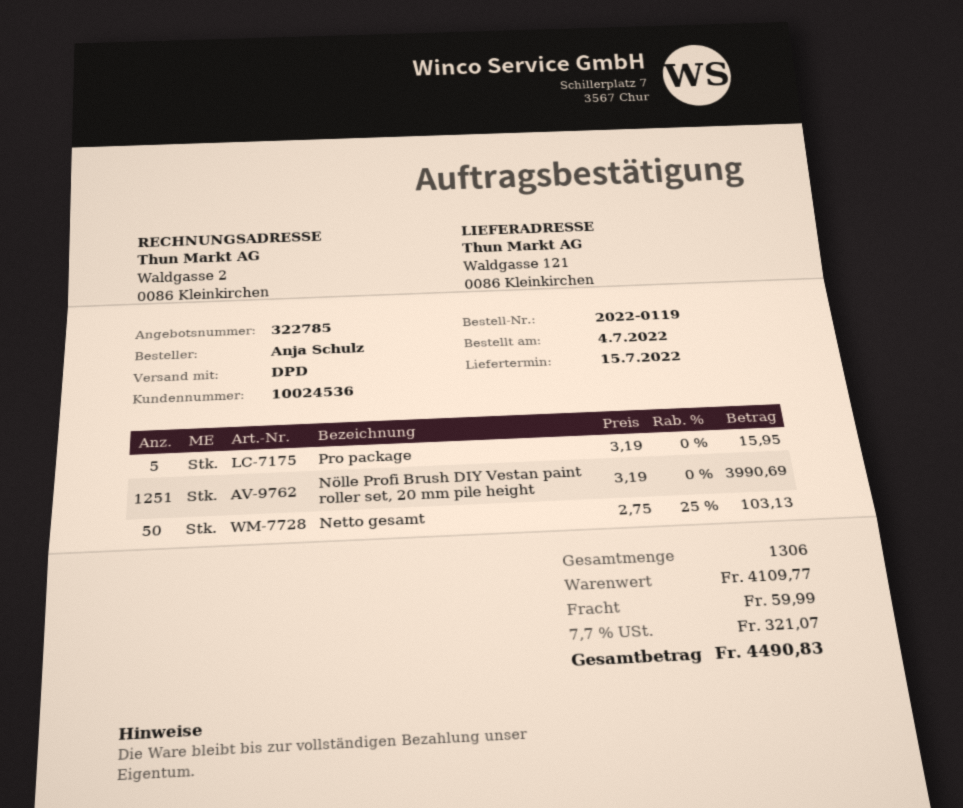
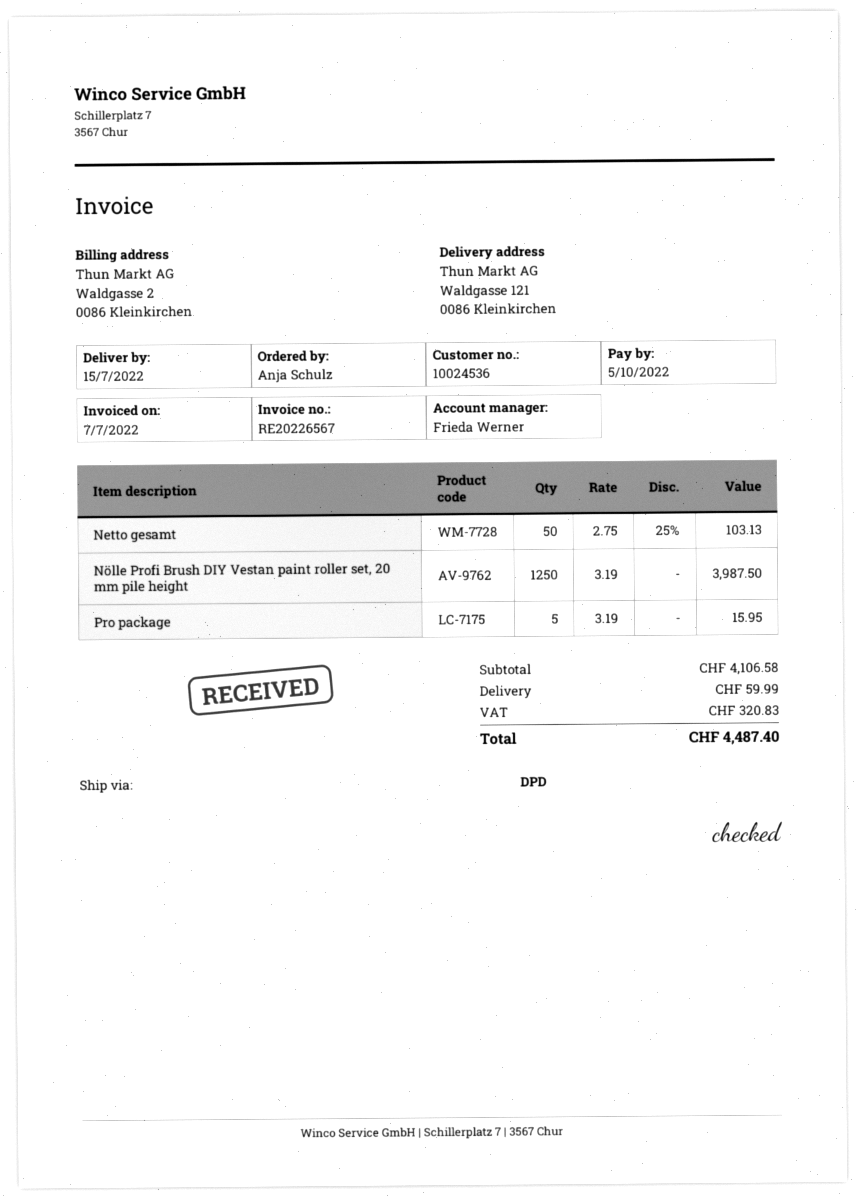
Nölle Profi Brush DIY Vestan paint roller set, 20 mm pile height: 1251 x 3.19 = 3990.69 -> 1250 x 3.19 = 3987.50
subtotal: 4109.77 -> 4106.58
tax: 321.07 -> 320.83
total: 4490.83 -> 4487.40

